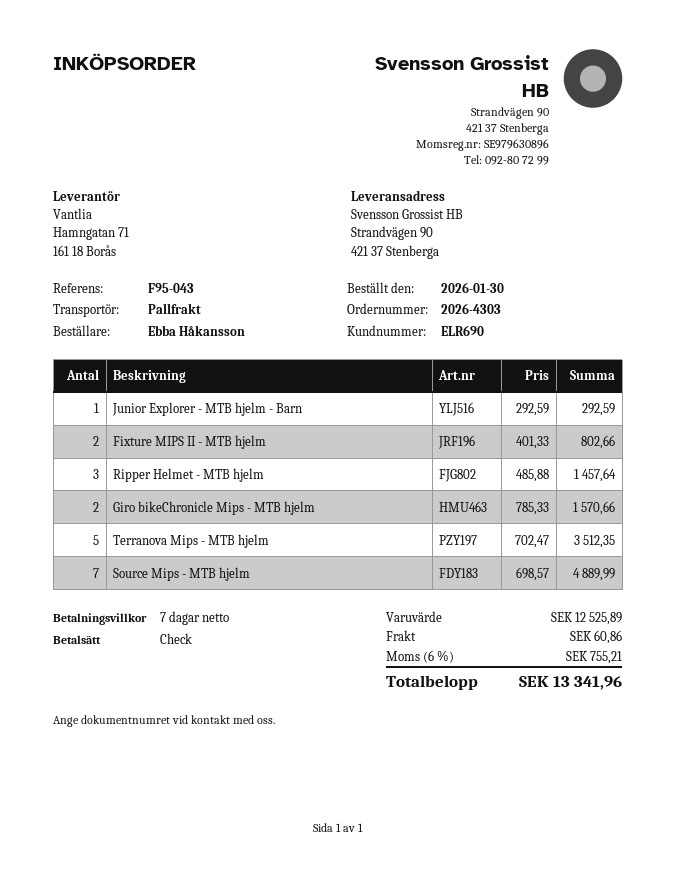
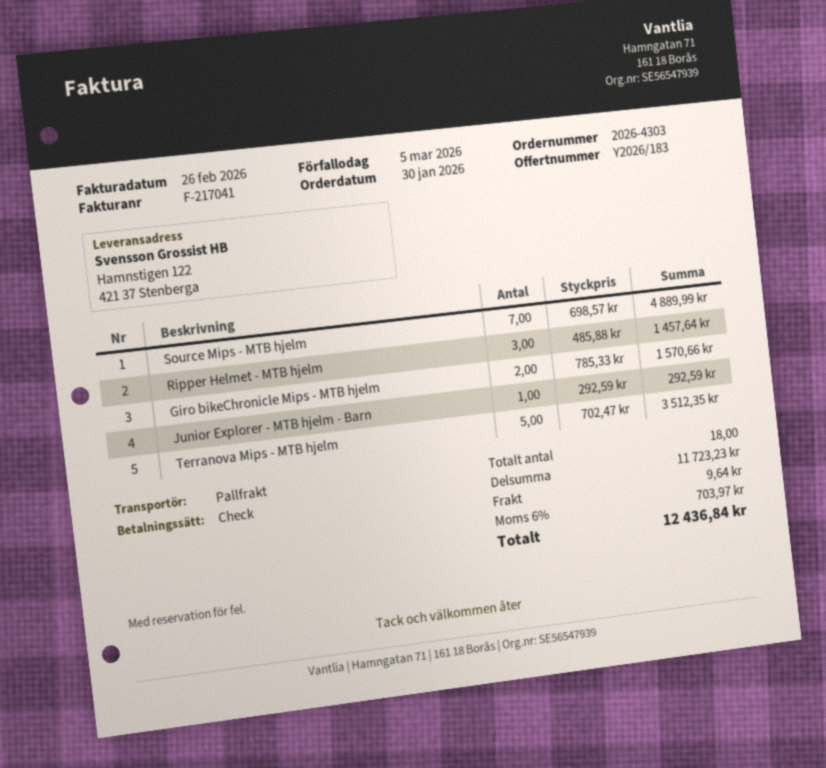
ship to: Strandvägen 90, 421 37 Stenberga -> Hamnstigen 122, 421 37 Stenberga
Fixture MIPS II - MTB hjelm: 2 x 401.33 = 802.66 -> none
subtotal: 12525.89 -> 11723.23
shipping: 60.86 -> 9.64
tax: 6% = 755.21 -> 6% = 703.97
total: 13341.96 -> 12436.84

